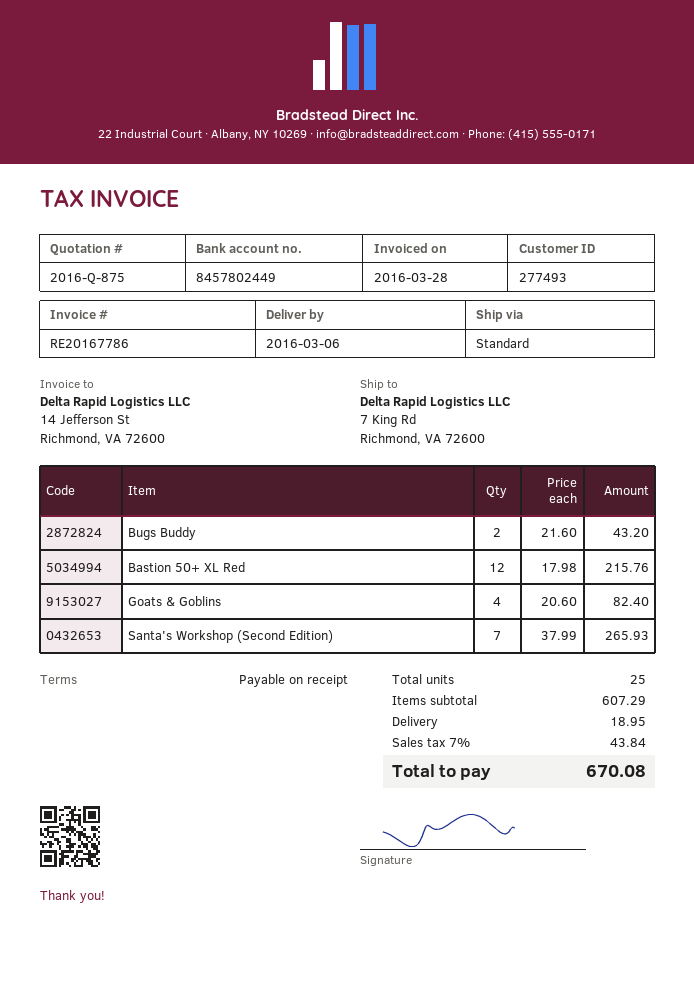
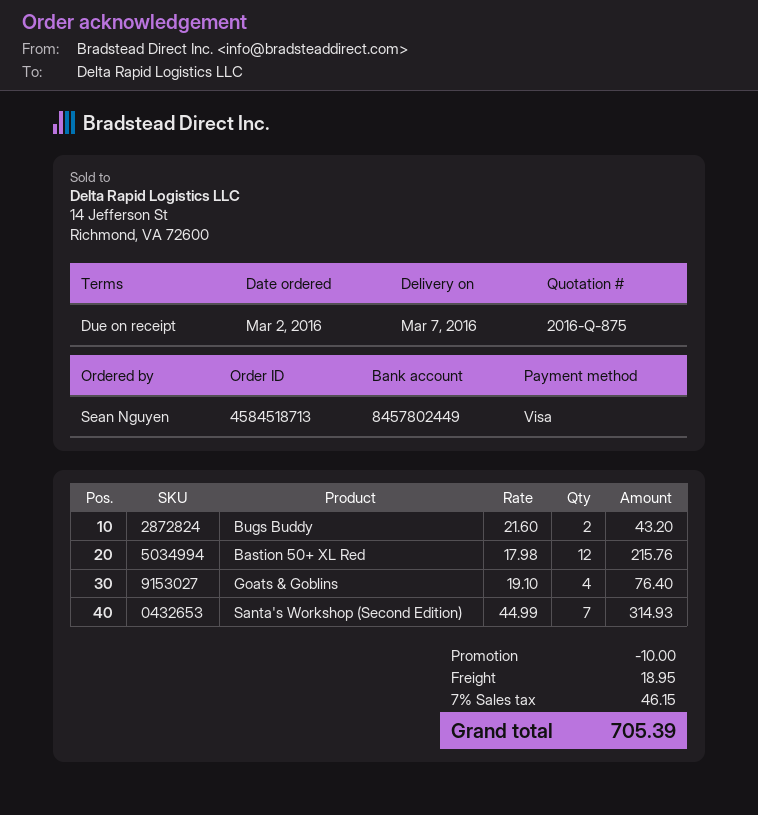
delivery date: 2016-03-06 -> 2016-03-07
Goats & Goblins: 4 x 20.60 = 82.40 -> 4 x 19.10 = 76.40
Santa's Workshop (Second Edition): 7 x 37.99 = 265.93 -> 7 x 44.99 = 314.93
discount: none -> 10.00
tax: 7% = 43.84 -> 7% = 46.15
total: 670.08 -> 705.39

